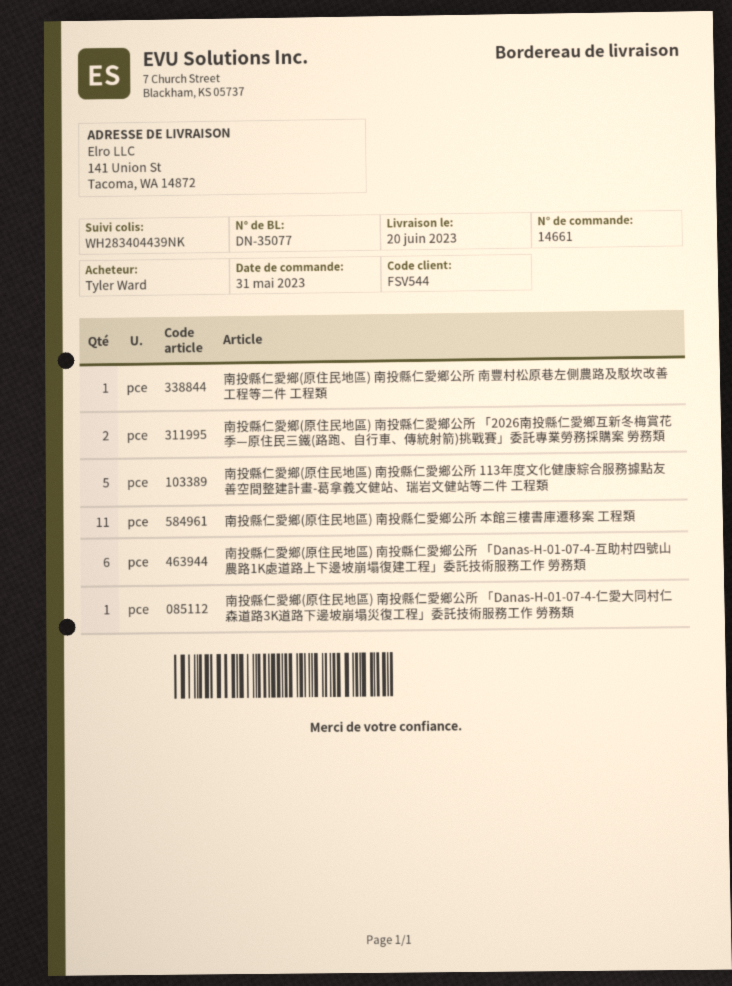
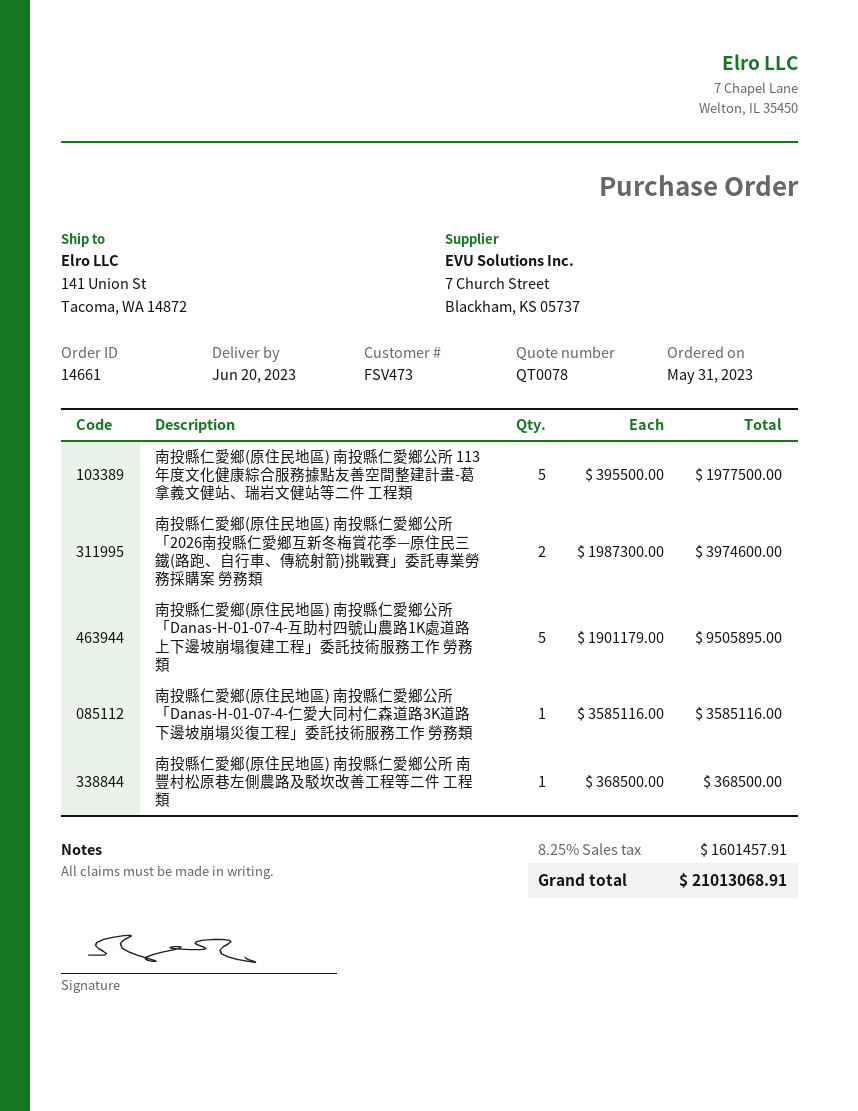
customer number: FSV544 -> FSV473
南投縣仁愛鄉(原住民地區) 南投縣仁愛鄉公所 本館三樓書庫遷移案 工程類: 11 -> none
南投縣仁愛鄉(原住民地區) 南投縣仁愛鄉公所 「Danas-H-01-07-4-互助村四號山農路1K處道路上下邊坡崩塌復建工程」委託技術服務工作 勞務類: 6 -> 5

